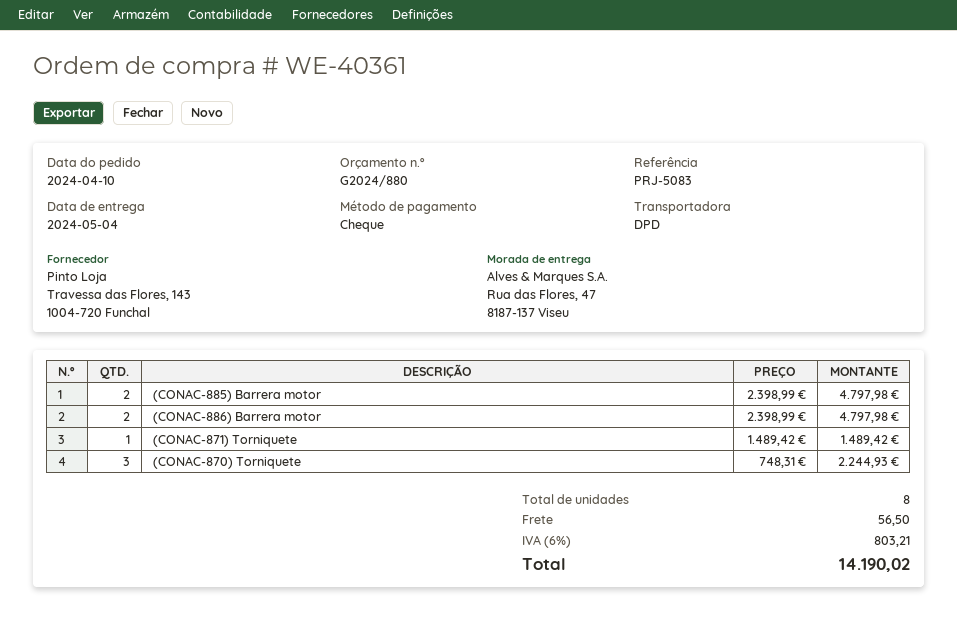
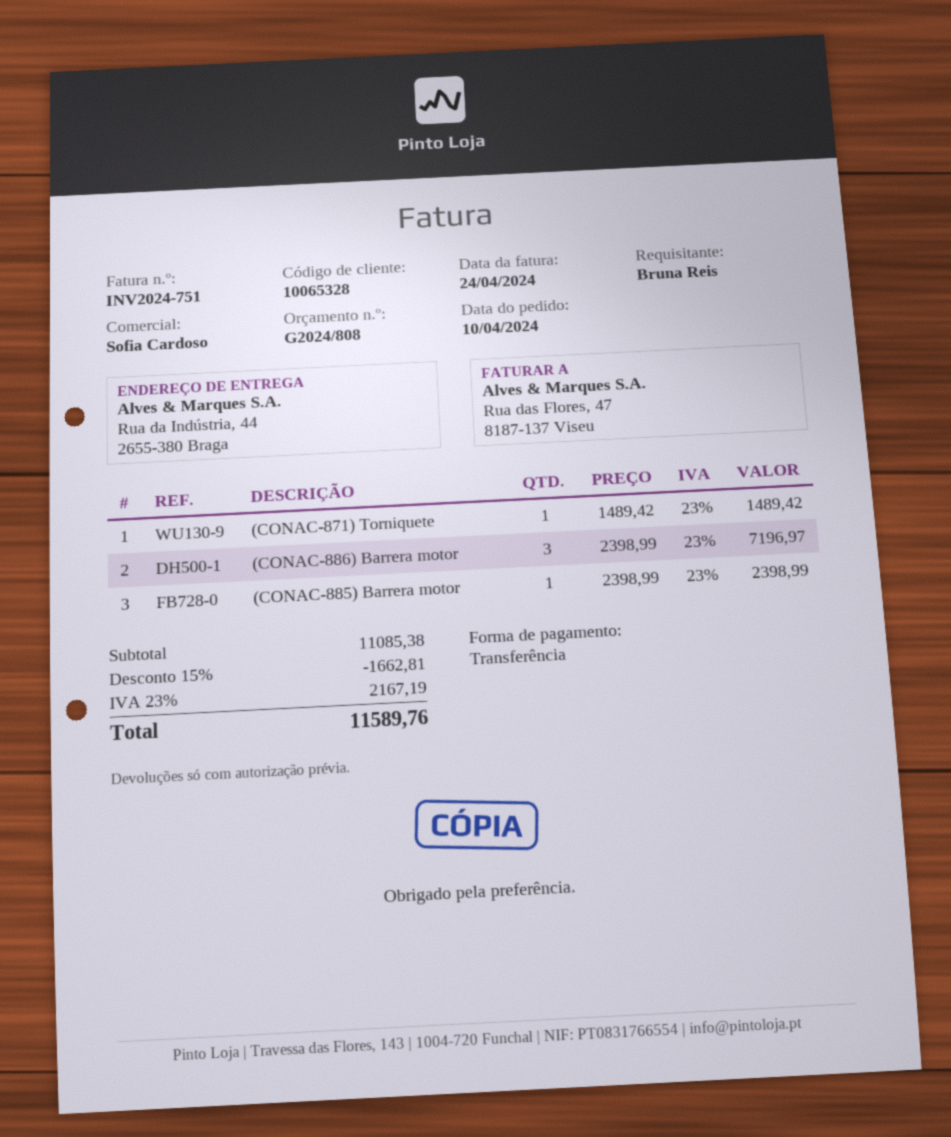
quote number: G2024/880 -> G2024/808
payment method: cheque -> bank transfer
ship to: Rua das Flores, 47, 8187-137 Viseu -> Rua da Indústria, 44, 2655-380 Braga
(CONAC-885) Barrera motor: 2 x 2398.99 = 4797.98 -> 1 x 2398.99 = 2398.99
(CONAC-886) Barrera motor: 2 x 2398.99 = 4797.98 -> 3 x 2398.99 = 7196.97
(CONAC-870) Torniquete: 3 x 748.31 = 2244.93 -> none
discount: none -> 15% = 1662.81
shipping: 56.50 -> none
tax: 6% = 803.21 -> 23% = 2167.19
total: 14190.02 -> 11589.76

